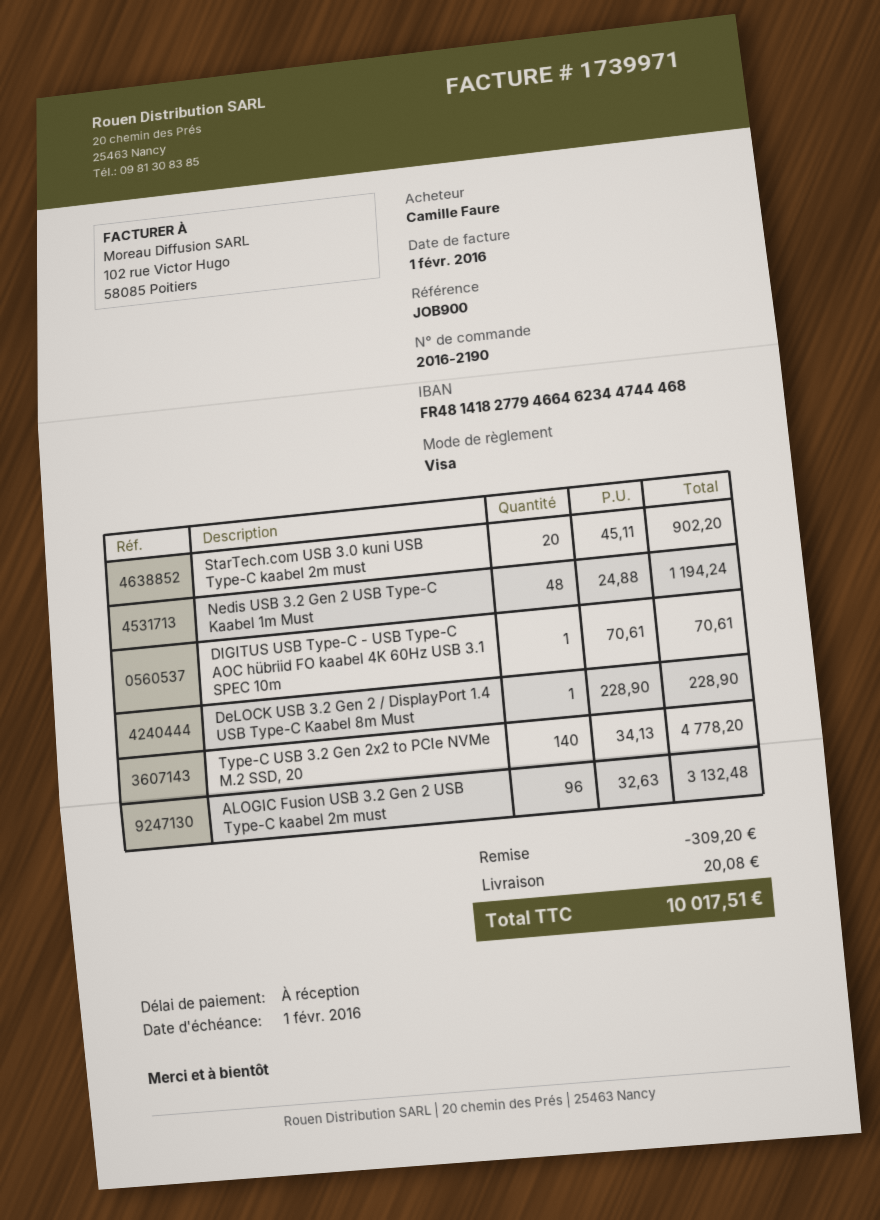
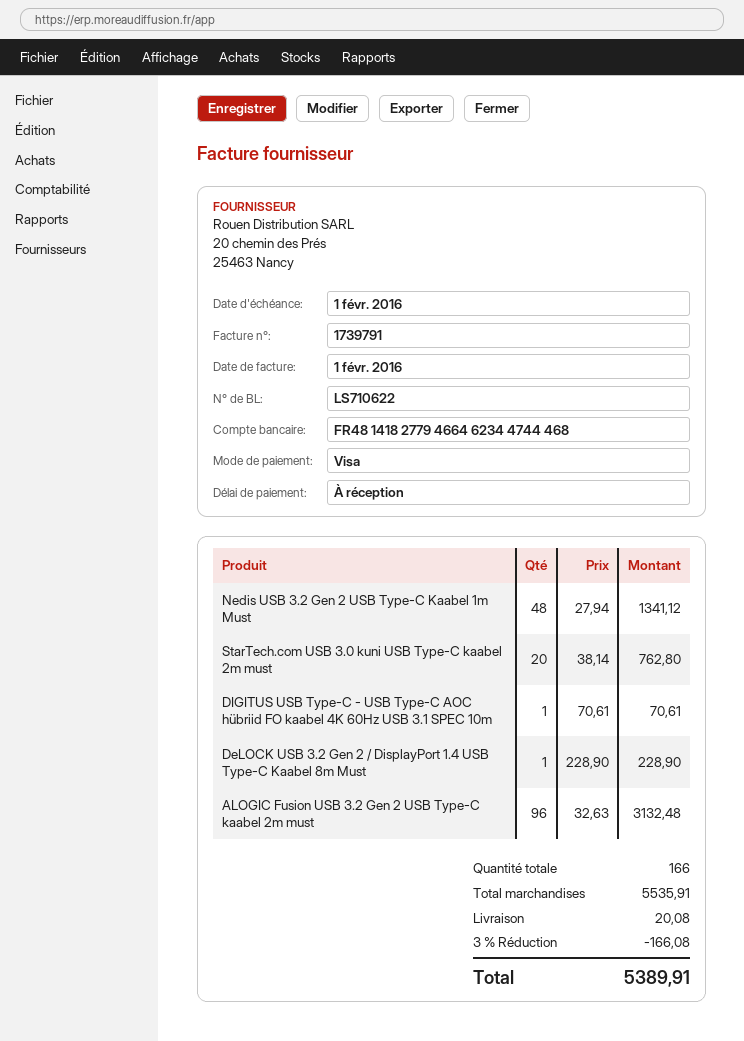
invoice number: 1739971 -> 1739791
StarTech.com USB 3.0 kuni USB Type-C kaabel 2m must: 20 x 45.11 = 902.20 -> 20 x 38.14 = 762.80
Nedis USB 3.2 Gen 2 USB Type-C Kaabel 1m Must: 48 x 24.88 = 1194.24 -> 48 x 27.94 = 1341.12
Type-C USB 3.2 Gen 2x2 to PCIe NVMe M.2 SSD, 20: 140 x 34.13 = 4778.20 -> none
discount: 309.20 -> 166.08
total: 10017.51 -> 5389.91

